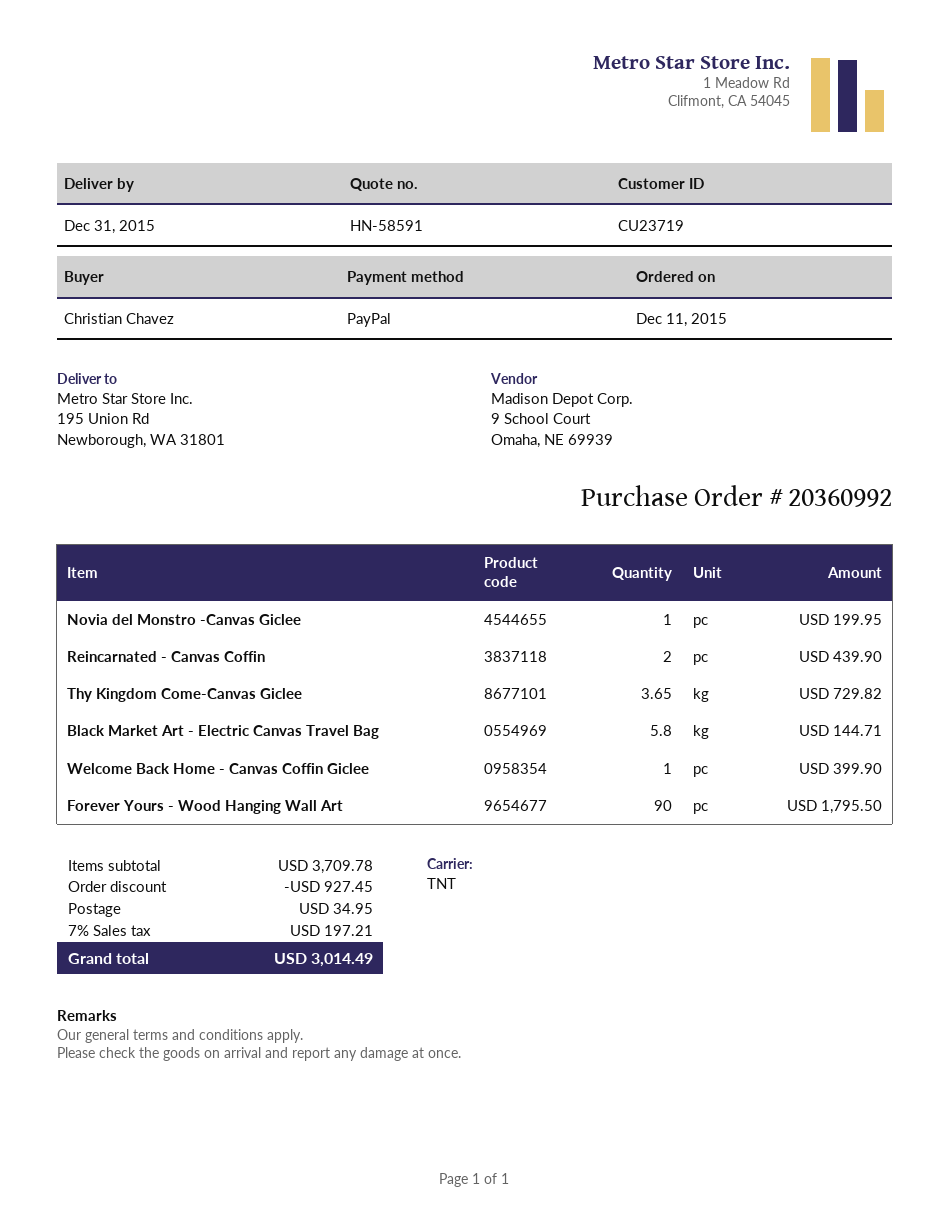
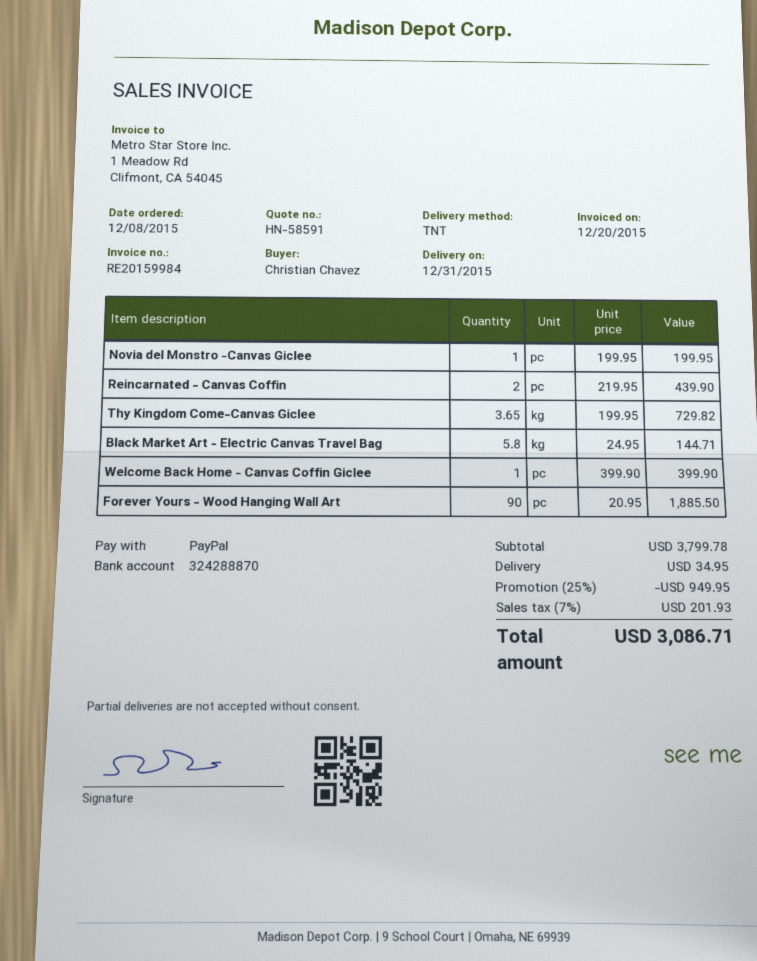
order date: 2015-12-11 -> 2015-12-08
Forever Yours - Wood Hanging Wall Art: 90 for 1795.50 -> 90 for 1885.50
subtotal: 3709.78 -> 3799.78
discount: 927.45 -> 949.95
tax: 7% = 197.21 -> 7% = 201.93
total: 3014.49 -> 3086.71

